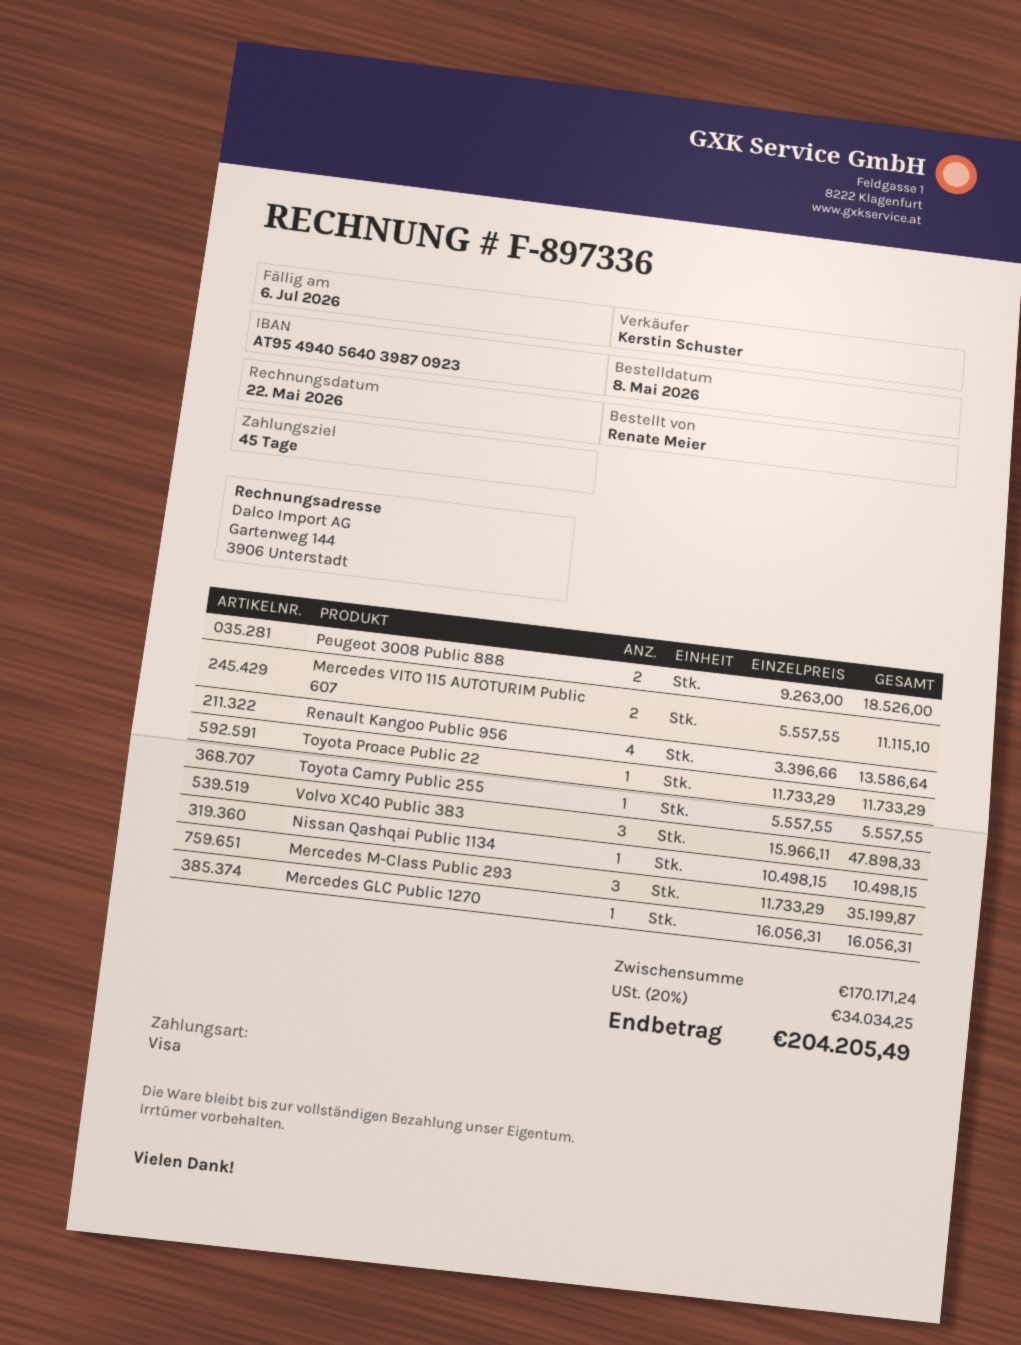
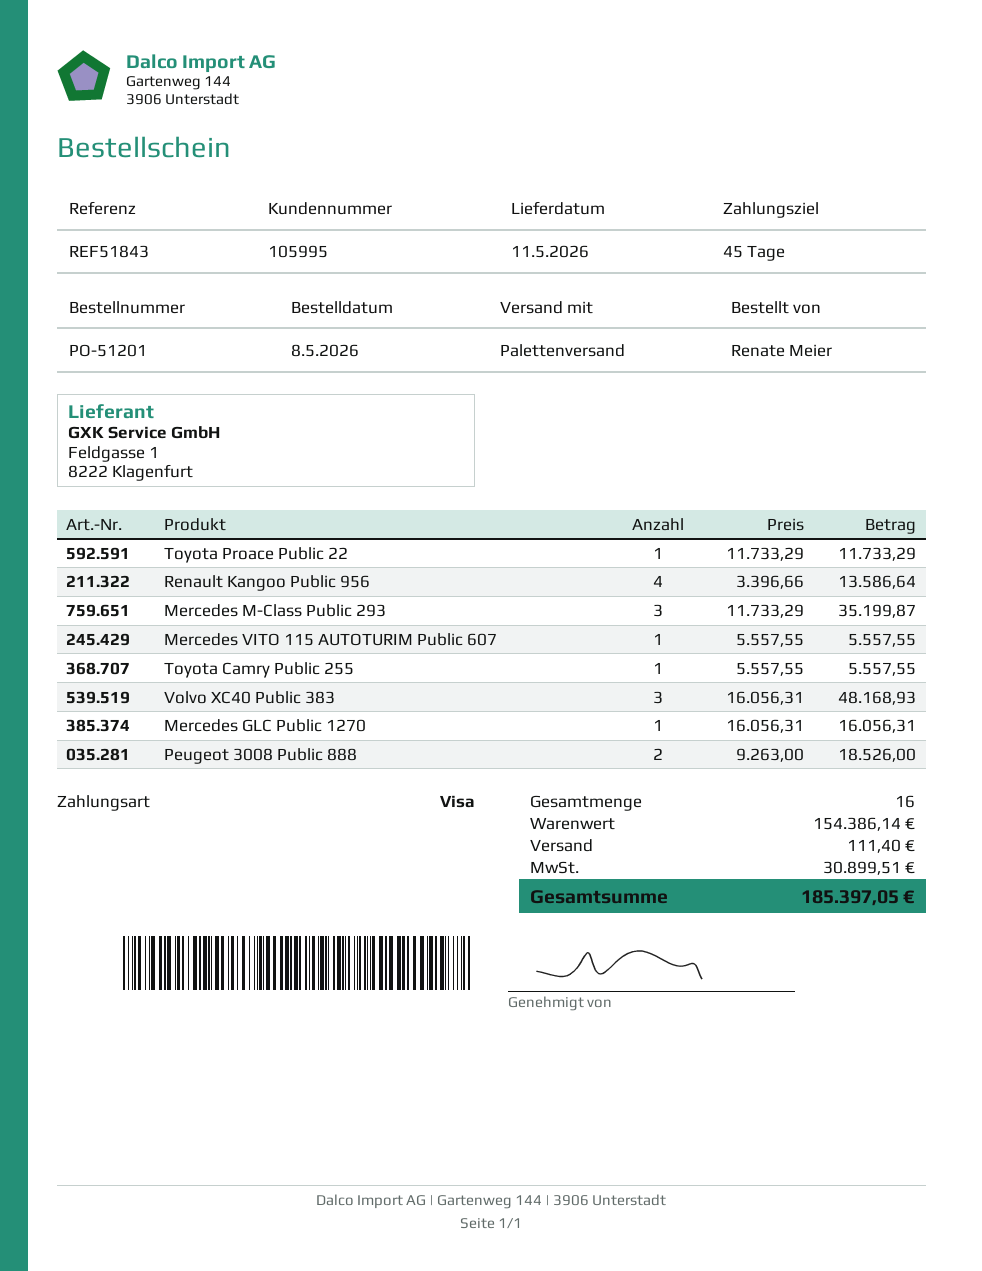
Mercedes VITO 115 AUTOTURIM Public 607: 2 x 5557.55 = 11115.10 -> 1 x 5557.55 = 5557.55
Volvo XC40 Public 383: 3 x 15966.11 = 47898.33 -> 3 x 16056.31 = 48168.93
Nissan Qashqai Public 1134: 1 x 10498.15 = 10498.15 -> none
subtotal: 170171.24 -> 154386.14
shipping: none -> 111.40
tax: 34034.25 -> 30899.51
total: 204205.49 -> 185397.05

